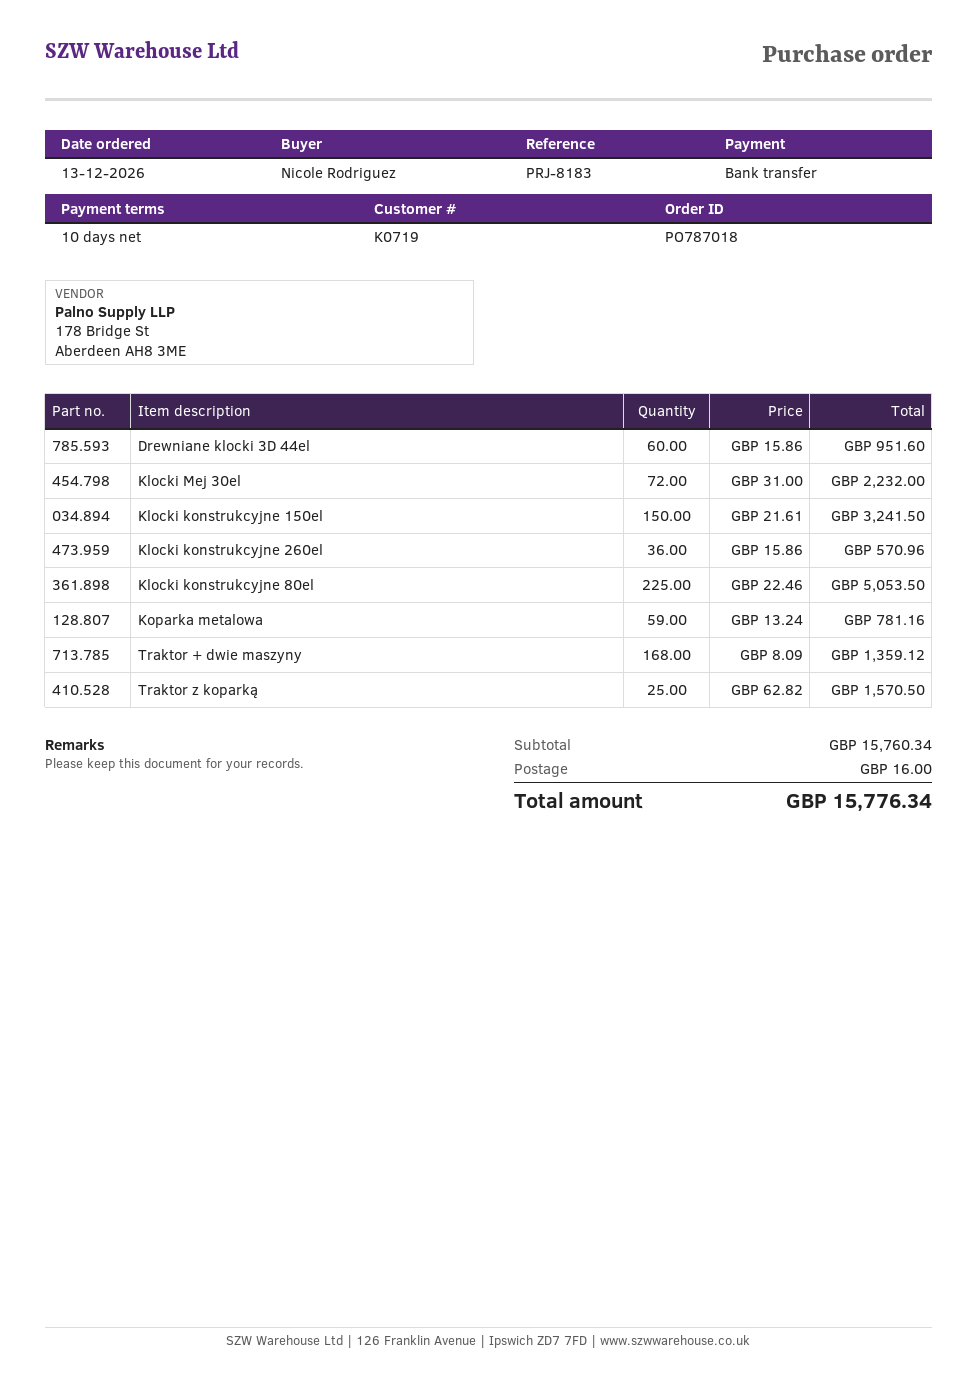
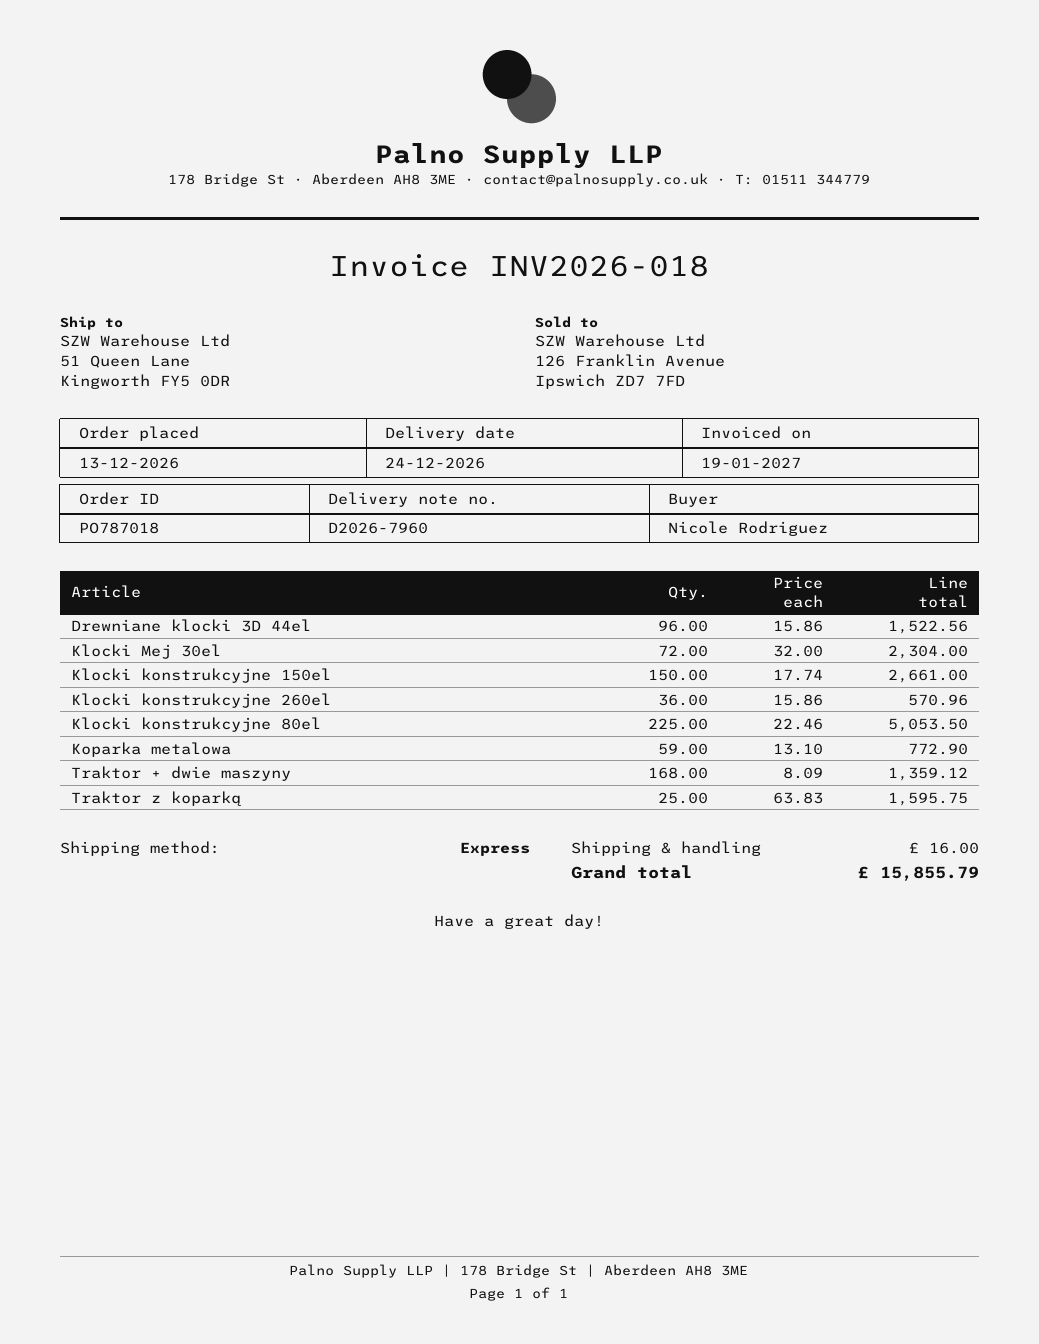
Drewniane klocki 3D 44el: 60 x 15.86 = 951.60 -> 96 x 15.86 = 1522.56
Klocki Mej 30el: 72 x 31.00 = 2232.00 -> 72 x 32.00 = 2304.00
Klocki konstrukcyjne 150el: 150 x 21.61 = 3241.50 -> 150 x 17.74 = 2661.00
Koparka metalowa: 59 x 13.24 = 781.16 -> 59 x 13.10 = 772.90
Traktor z koparką: 25 x 62.82 = 1570.50 -> 25 x 63.83 = 1595.75
total: 15776.34 -> 15855.79

